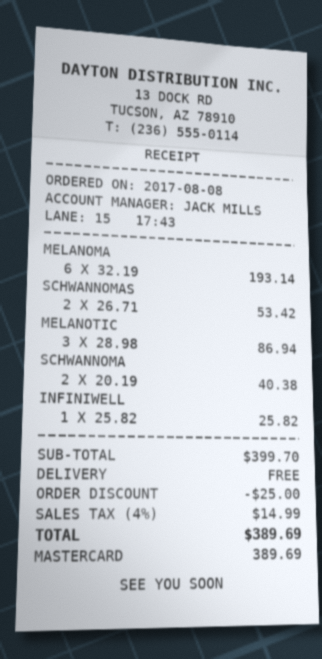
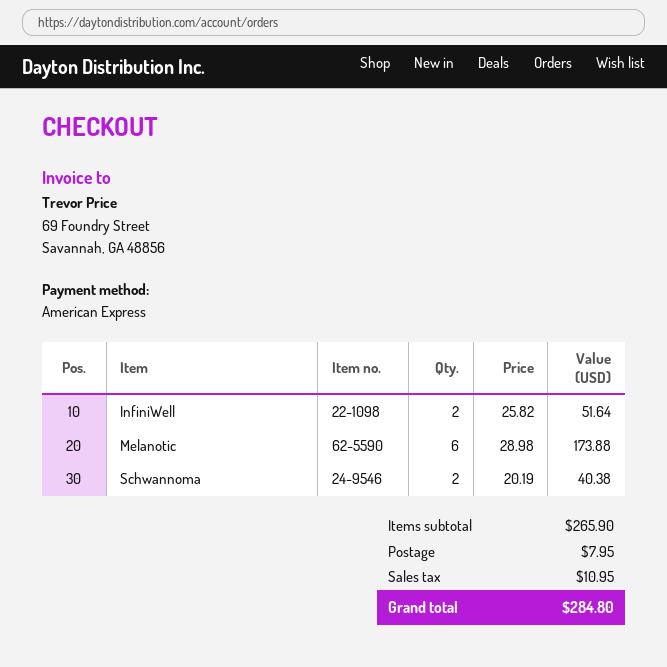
payment method: Mastercard -> American Express
MELANOMA: 6 x 32.19 = 193.14 -> none
SCHWANNOMAS: 2 x 26.71 = 53.42 -> none
MELANOTIC: 3 x 28.98 = 86.94 -> 6 x 28.98 = 173.88
INFINIWELL: 1 x 25.82 = 25.82 -> 2 x 25.82 = 51.64
subtotal: 399.70 -> 265.90
discount: 25.00 -> none
shipping: 0.00 -> 7.95
tax: 14.99 -> 10.95
total: 389.69 -> 284.80

